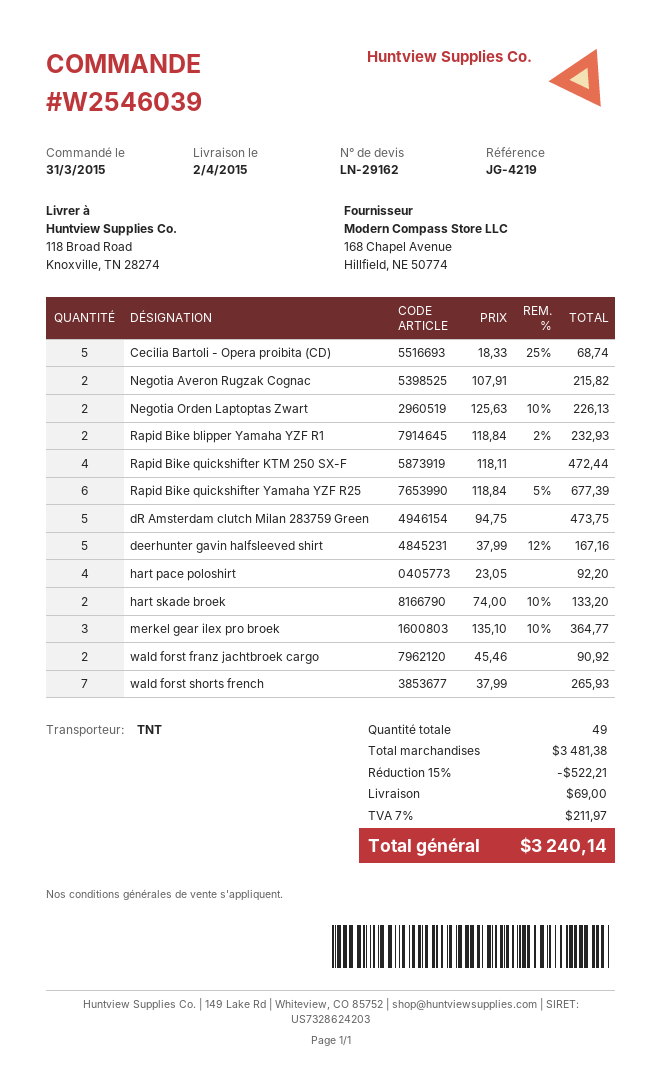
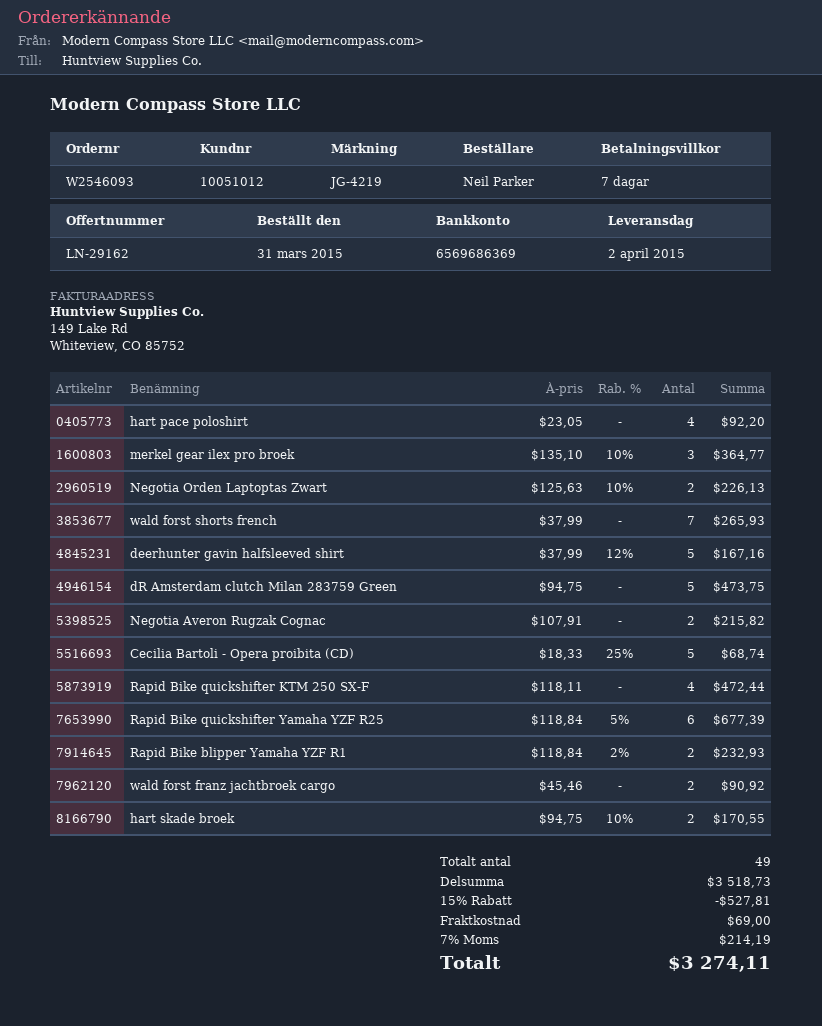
order number: W2546039 -> W2546093
hart skade broek: 2 x 74.00 - 10% = 133.20 -> 2 x 94.75 - 10% = 170.55
subtotal: 3481.38 -> 3518.73
discount: 15% = 522.21 -> 15% = 527.81
tax: 7% = 211.97 -> 7% = 214.19
total: 3240.14 -> 3274.11

